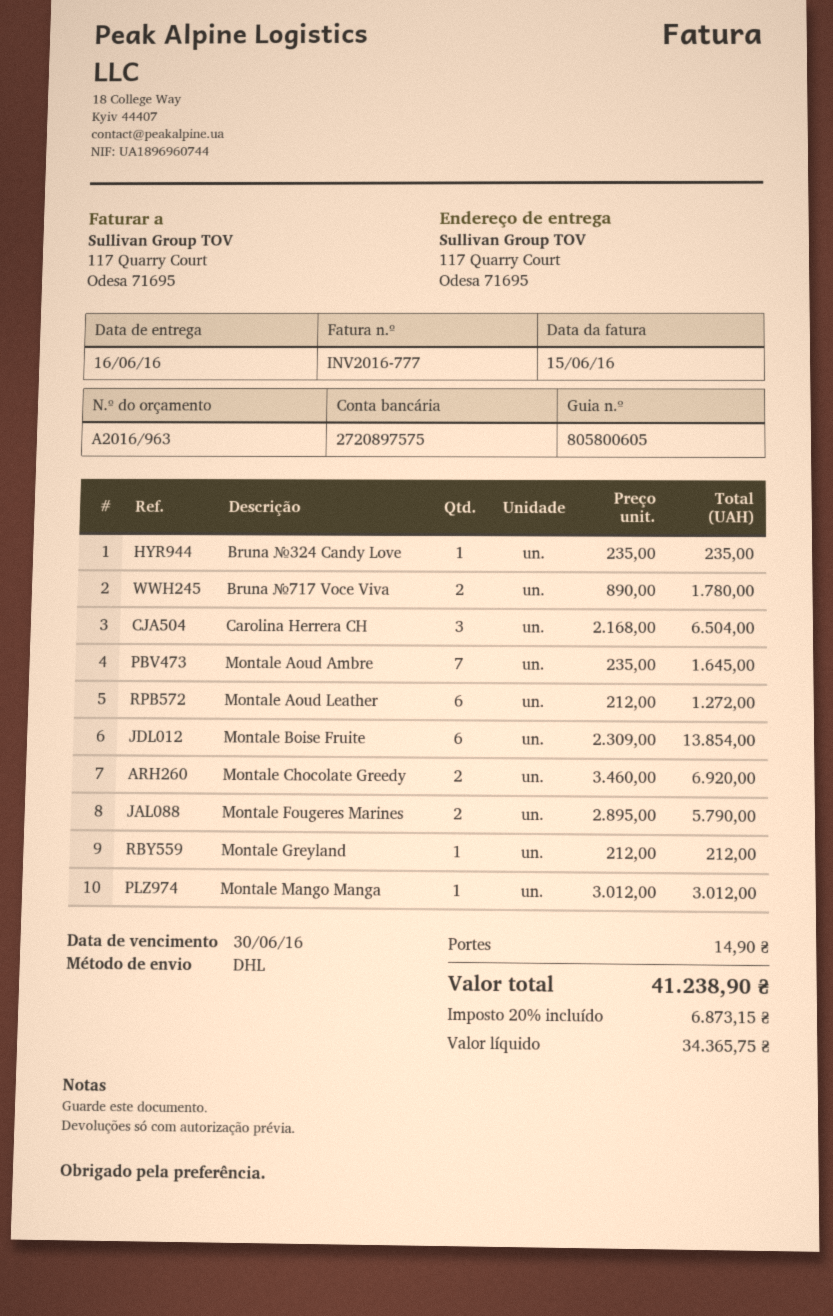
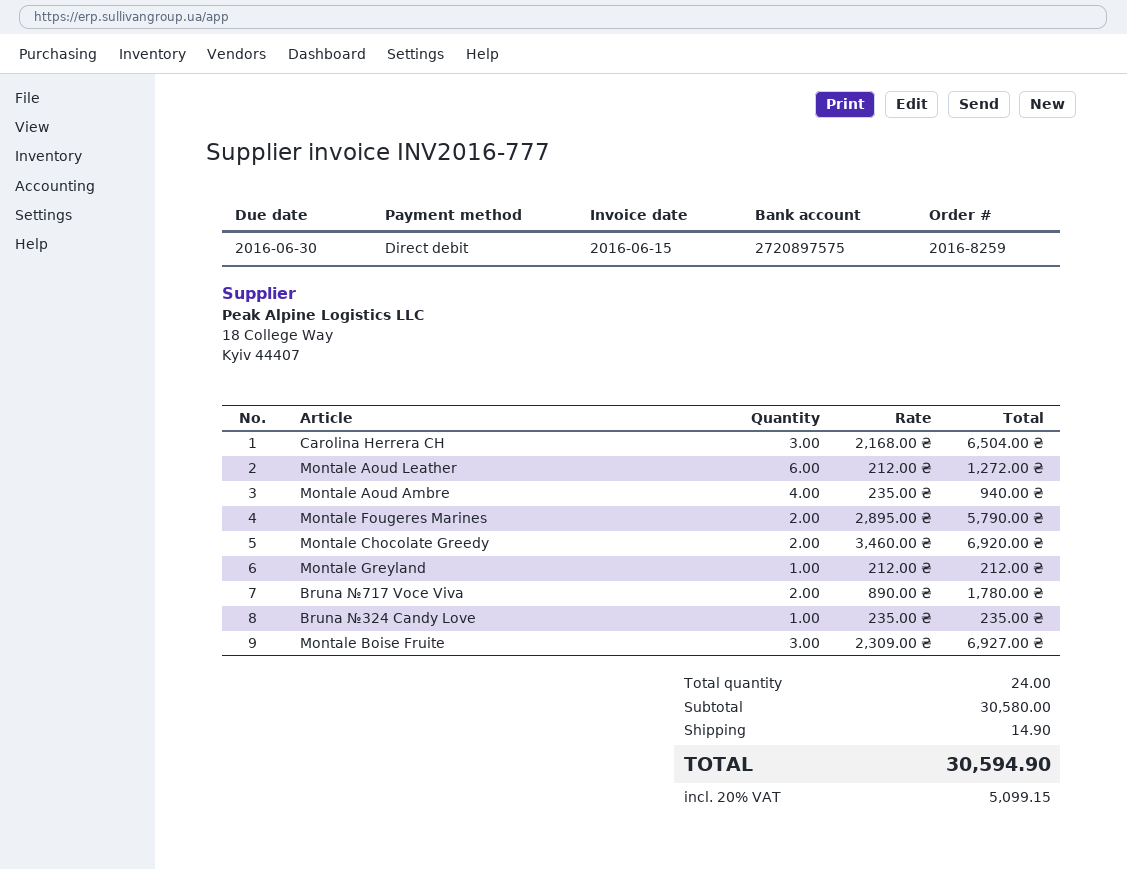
Montale Aoud Ambre: 7 x 235.00 = 1645.00 -> 4 x 235.00 = 940.00
Montale Boise Fruite: 6 x 2309.00 = 13854.00 -> 3 x 2309.00 = 6927.00
Montale Mango Manga: 1 x 3012.00 = 3012.00 -> none
tax: 20% = 6873.15 -> 20% = 5099.15
total: 41238.90 -> 30594.90

